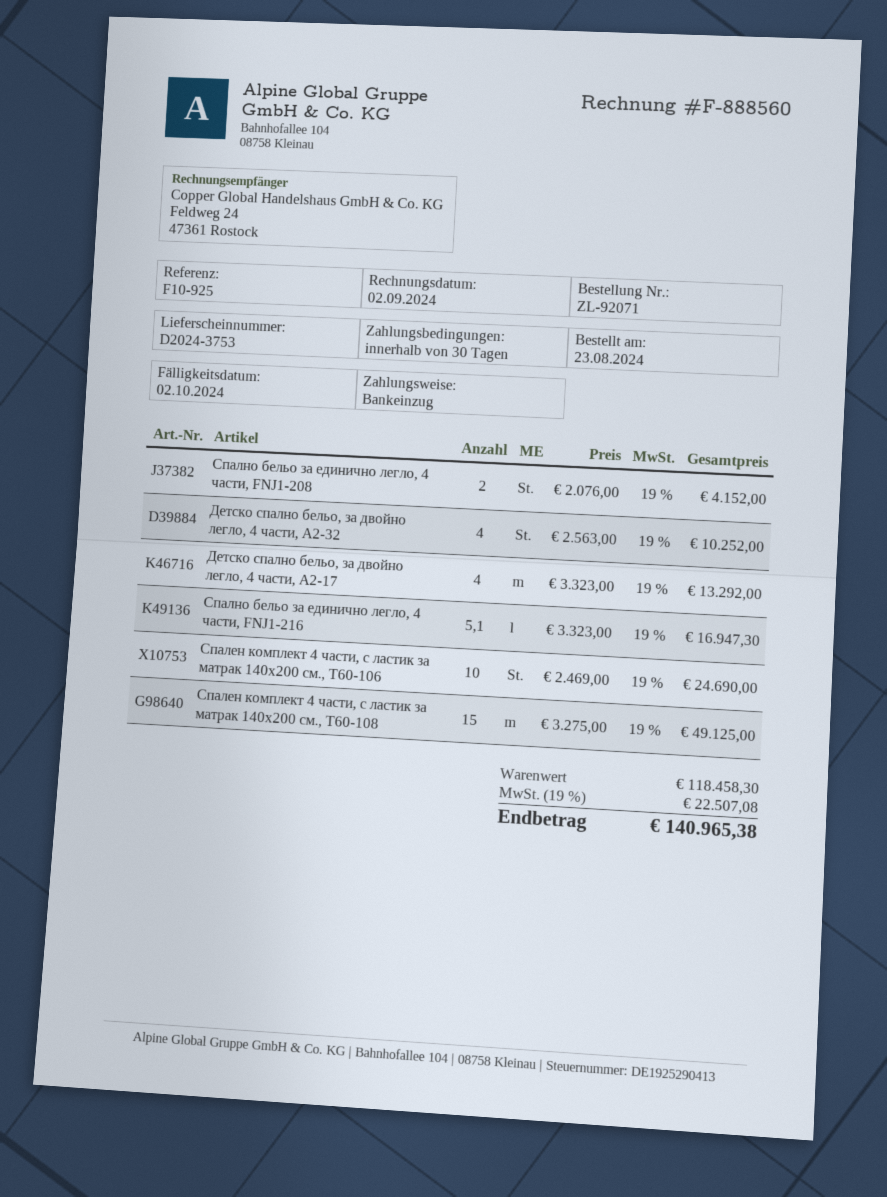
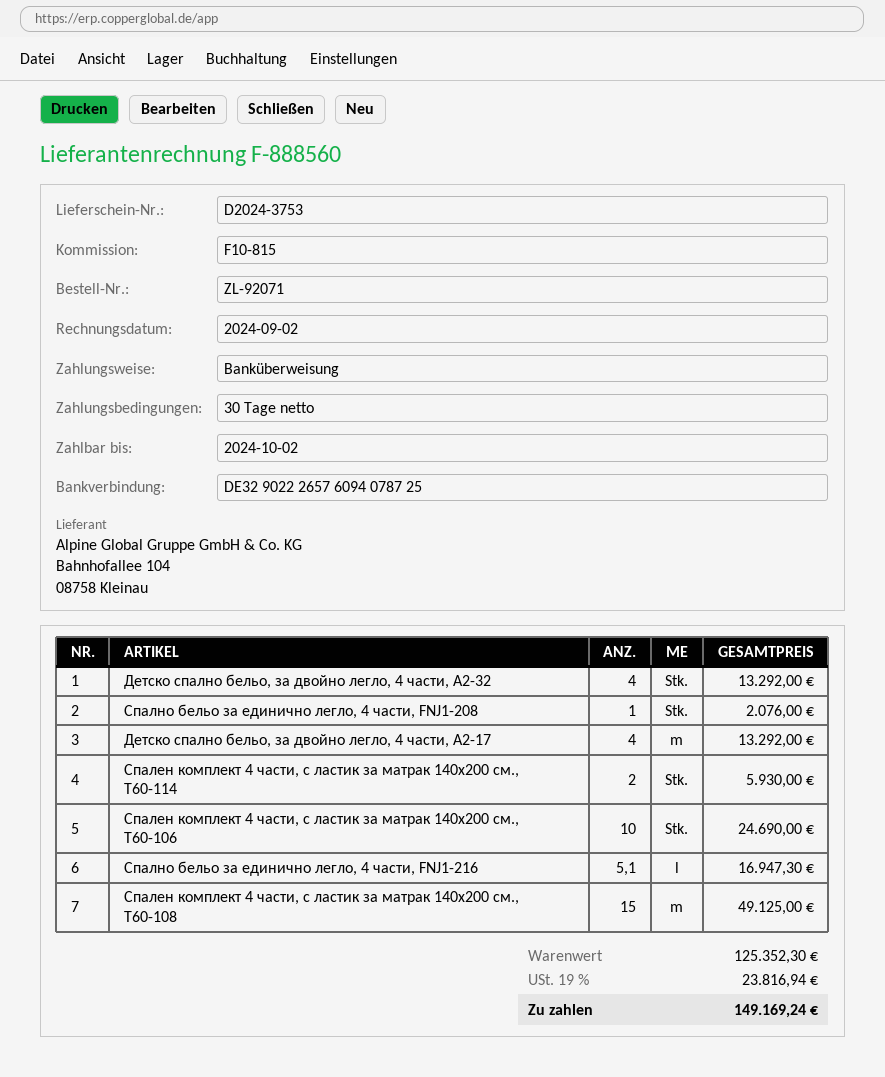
reference: F10-925 -> F10-815
payment method: direct debit -> bank transfer
Спално бельо за единично легло, 4 части, FNJ1-208: 2 for 4152.00 -> 1 for 2076.00
Детско спално бельо, за двойно легло, 4 части, A2-32: 4 for 10252.00 -> 4 for 13292.00
Спален комплект 4 части, с ластик за матрак 140х200 см., T60-114: none -> 2 for 5930.00
subtotal: 118458.30 -> 125352.30
tax: 19% = 22507.08 -> 19% = 23816.94
total: 140965.38 -> 149169.24

